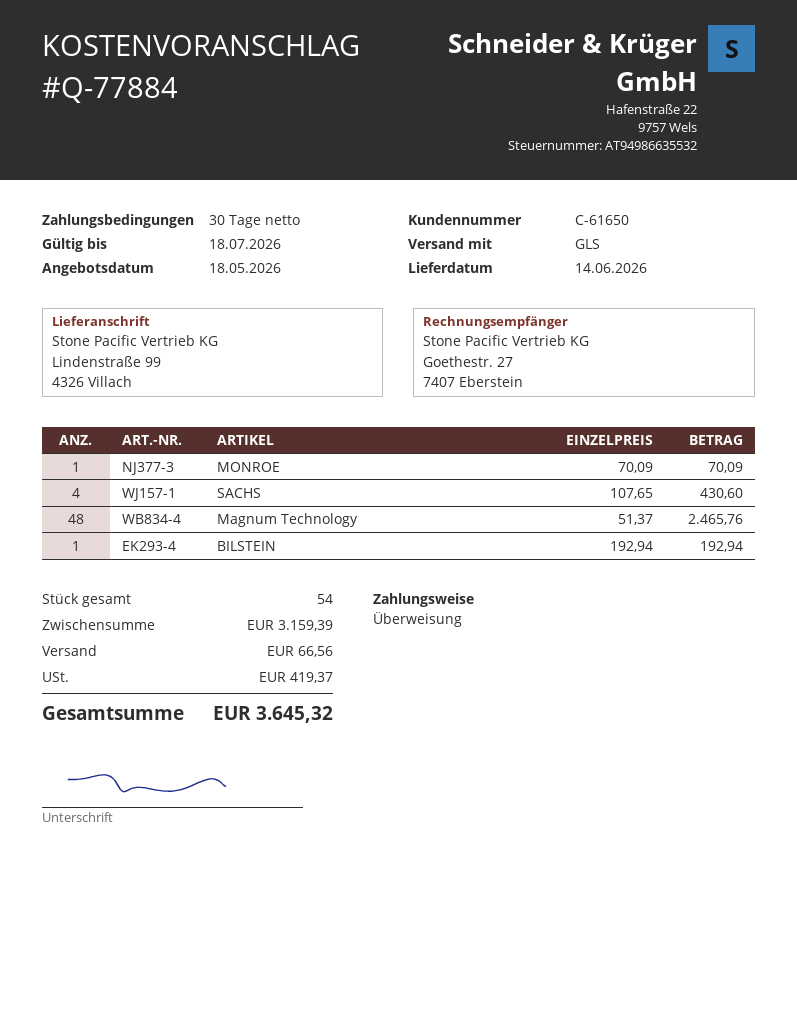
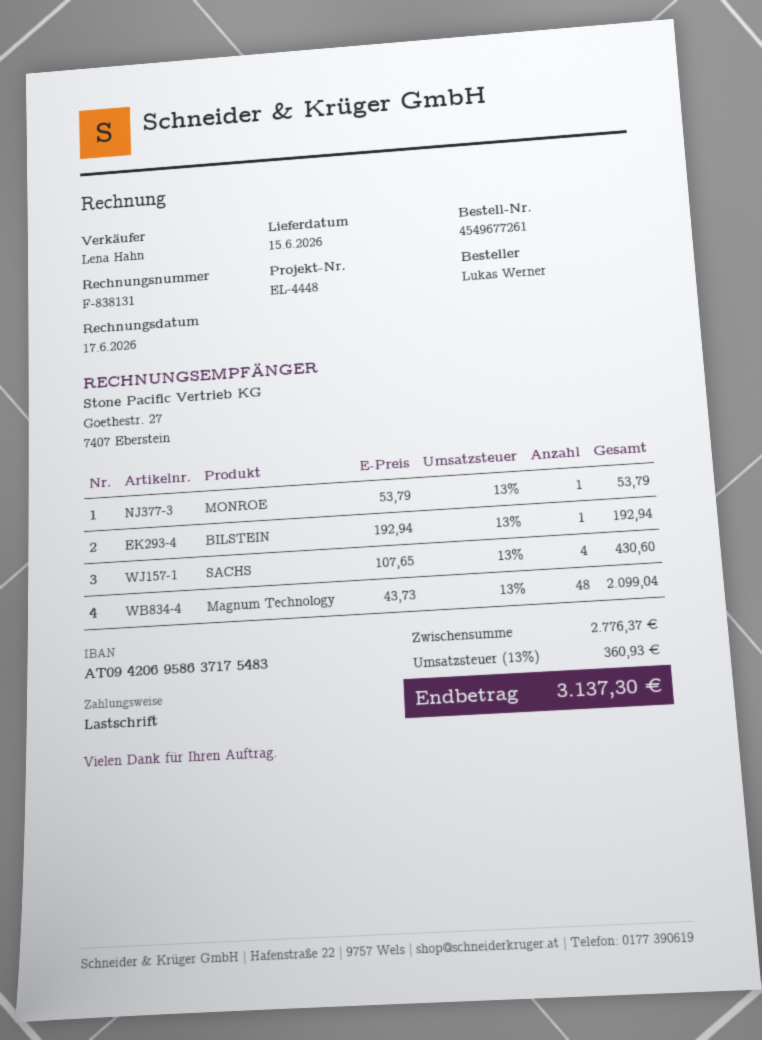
delivery date: 2026-06-14 -> 2026-06-15
payment method: bank transfer -> direct debit
MONROE: 1 x 70.09 = 70.09 -> 1 x 53.79 = 53.79
Magnum Technology: 48 x 51.37 = 2465.76 -> 48 x 43.73 = 2099.04
subtotal: 3159.39 -> 2776.37
shipping: 66.56 -> none
tax: 419.37 -> 360.93
total: 3645.32 -> 3137.30

